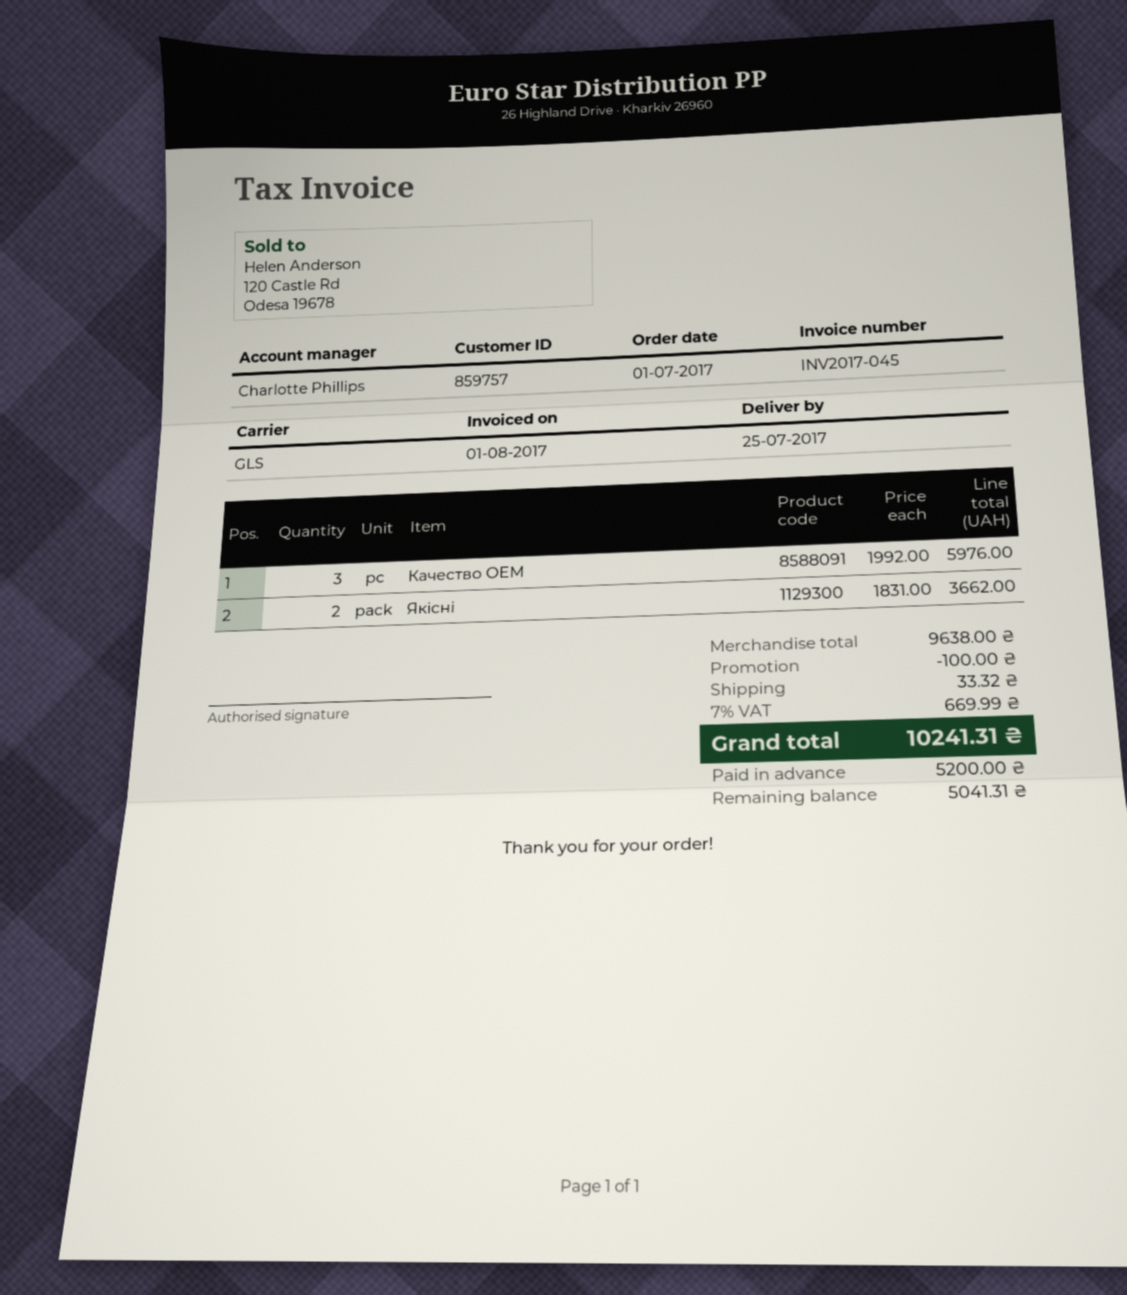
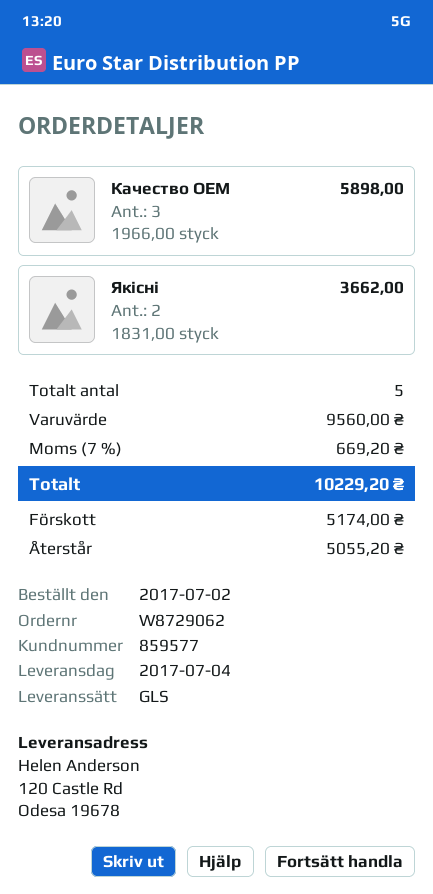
order date: 2017-07-01 -> 2017-07-02
delivery date: 2017-07-25 -> 2017-07-04
customer number: 859757 -> 859577
Качество OEM: 3 x 1992.00 = 5976.00 -> 3 x 1966.00 = 5898.00
subtotal: 9638.00 -> 9560.00
discount: 100.00 -> none
shipping: 33.32 -> none
tax: 7% = 669.99 -> 7% = 669.20
total: 10241.31 -> 10229.20
deposit: 5200.00 -> 5174.00
balance: 5041.31 -> 5055.20

